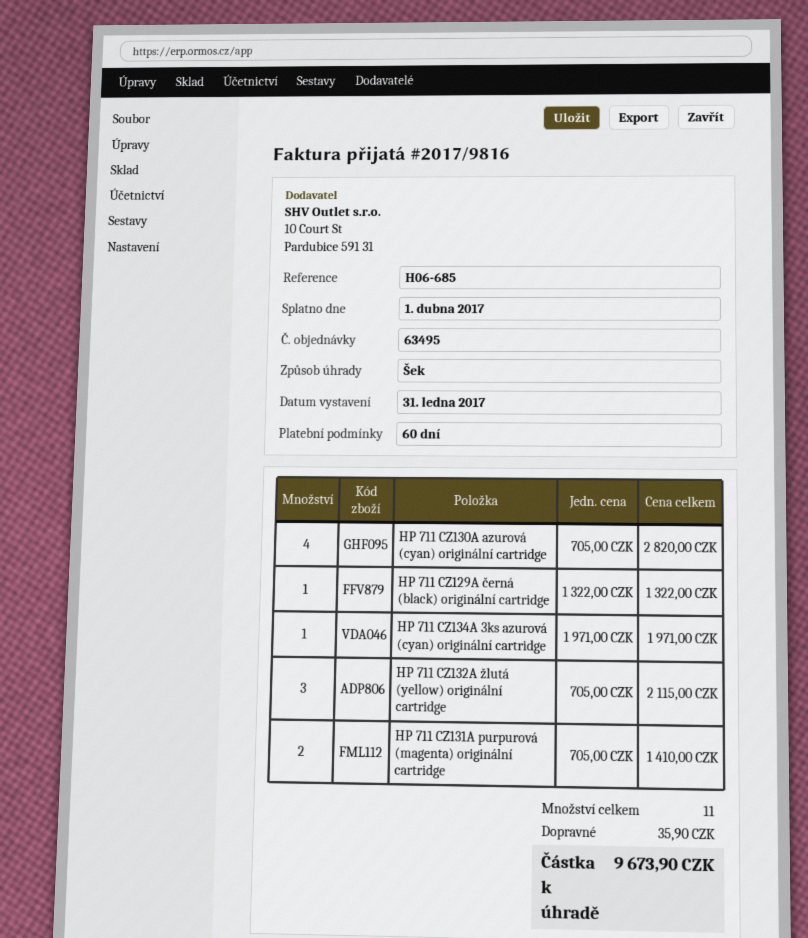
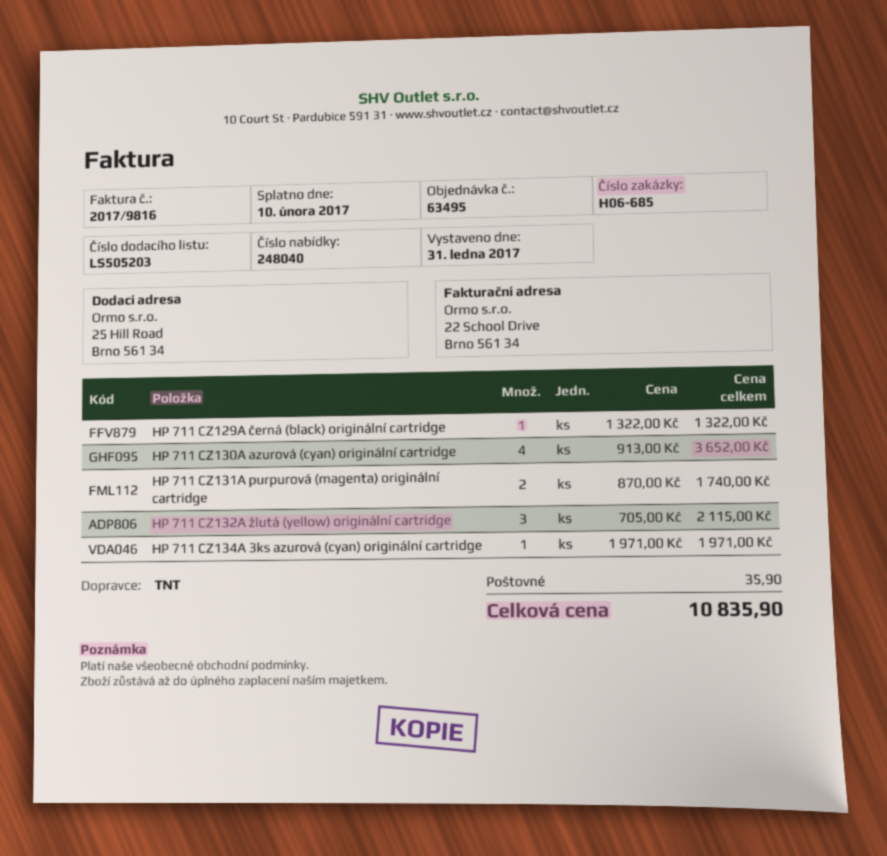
due date: 2017-04-01 -> 2017-02-10
HP 711 CZ130A azurová (cyan) originální cartridge: 4 x 705.00 = 2820.00 -> 4 x 913.00 = 3652.00
HP 711 CZ131A purpurová (magenta) originální cartridge: 2 x 705.00 = 1410.00 -> 2 x 870.00 = 1740.00
total: 9673.90 -> 10835.90

